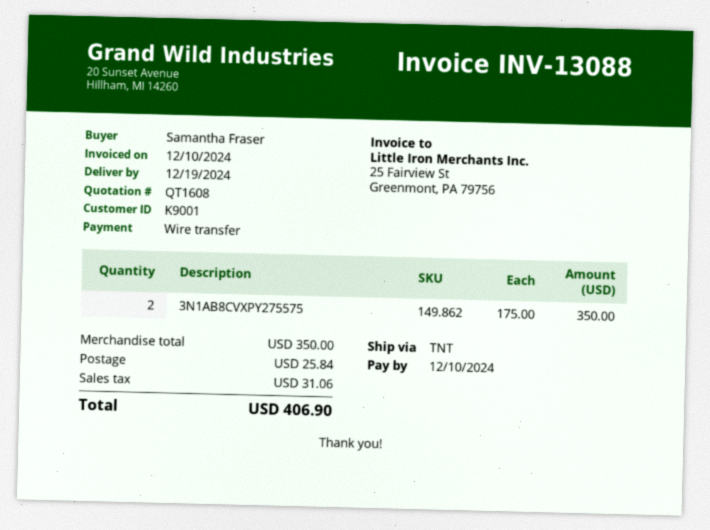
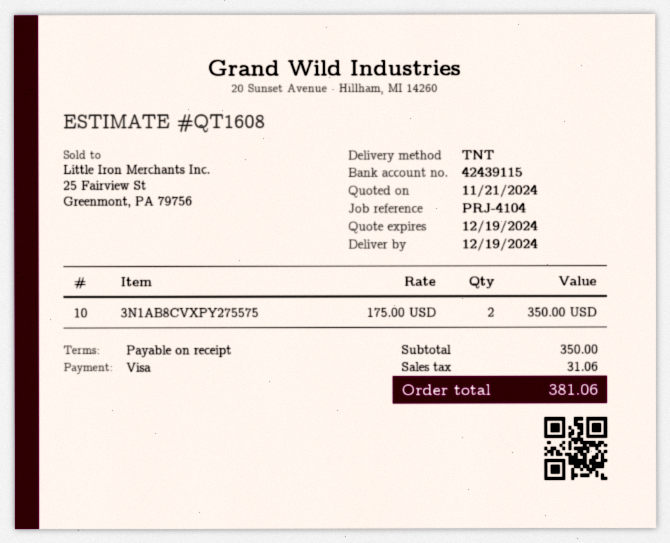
payment method: bank transfer -> Visa
shipping: 25.84 -> none
total: 406.90 -> 381.06

